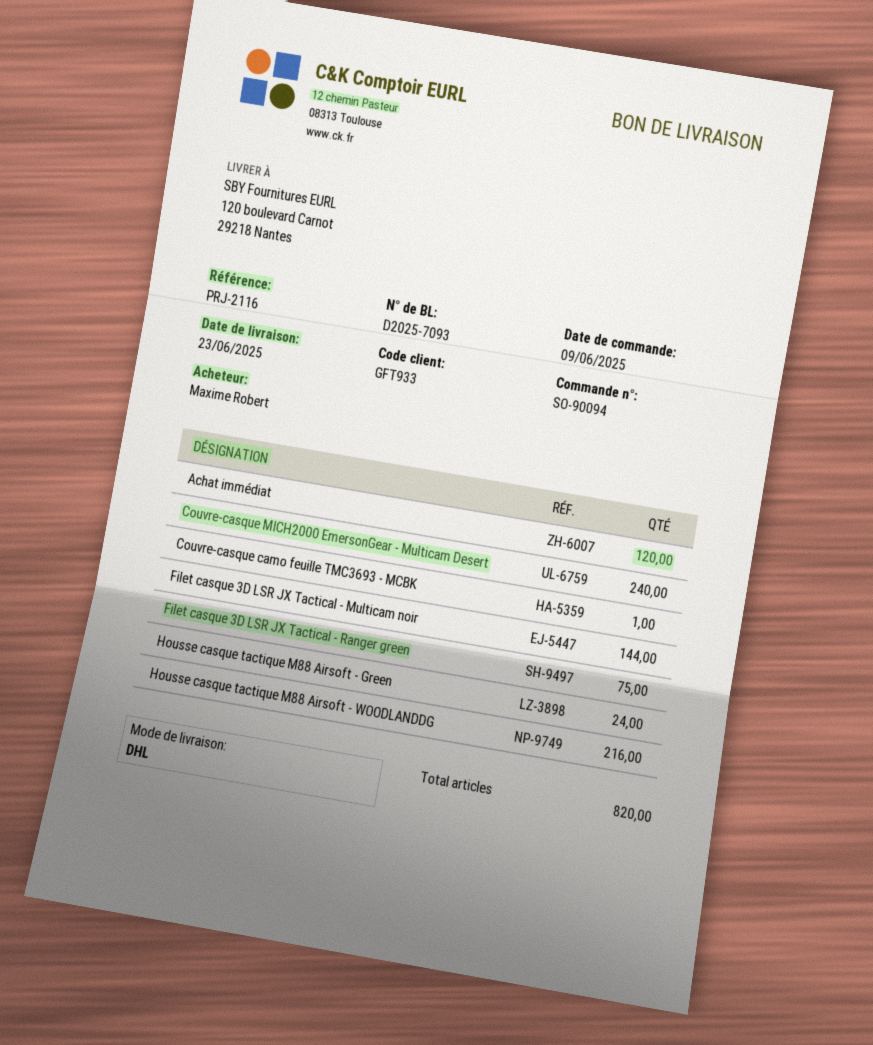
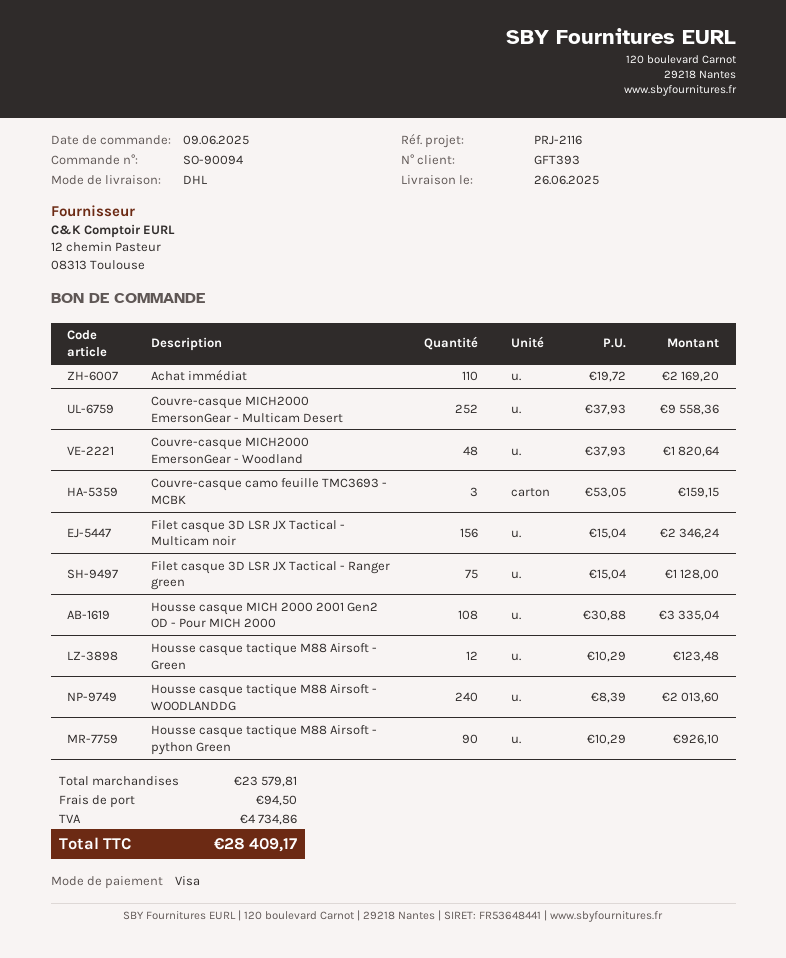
delivery date: 2025-06-23 -> 2025-06-26
customer number: GFT933 -> GFT393
Achat immédiat: 120 -> 110
Couvre-casque MICH2000 EmersonGear - Multicam Desert: 240 -> 252
Couvre-casque camo feuille TMC3693 - MCBK: 1 -> 3
Filet casque 3D LSR JX Tactical - Multicam noir: 144 -> 156
Housse casque tactique M88 Airsoft - Green: 24 -> 12
Housse casque tactique M88 Airsoft - WOODLANDDG: 216 -> 240
Couvre-casque MICH2000 EmersonGear - Woodland: none -> 48
Housse casque MICH 2000 2001 Gen2 OD - Pour MICH 2000: none -> 108
Housse casque tactique M88 Airsoft - python Green: none -> 90

